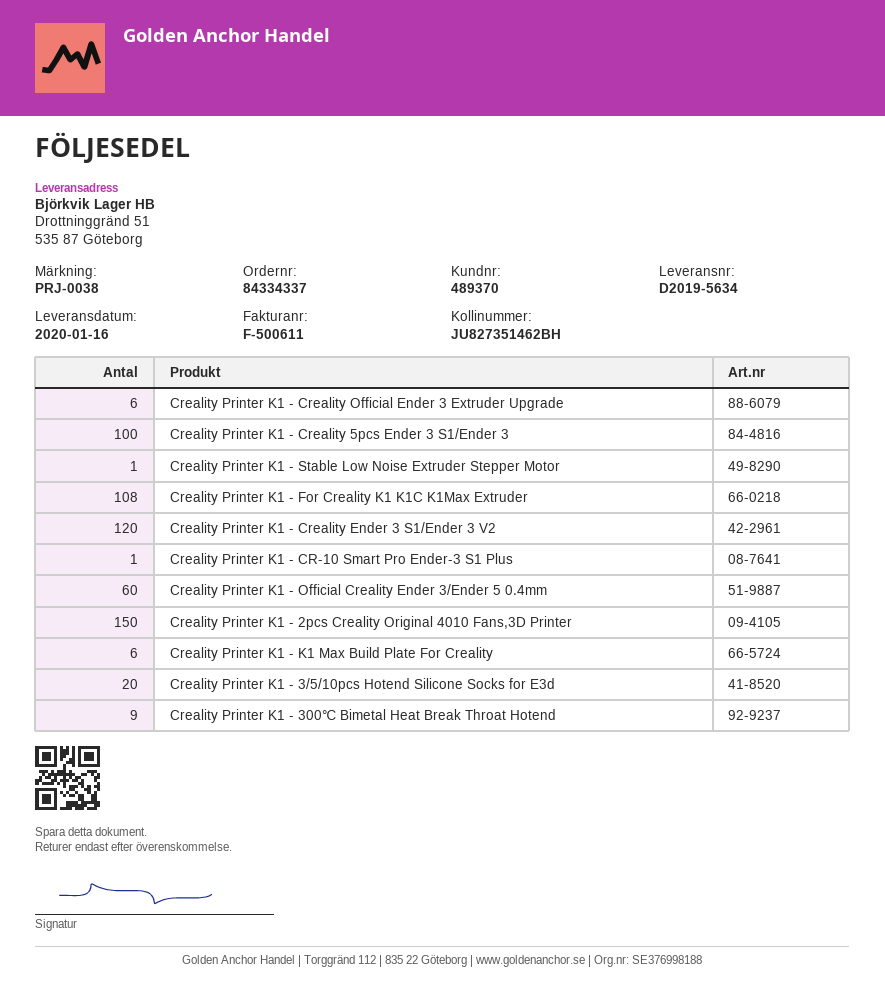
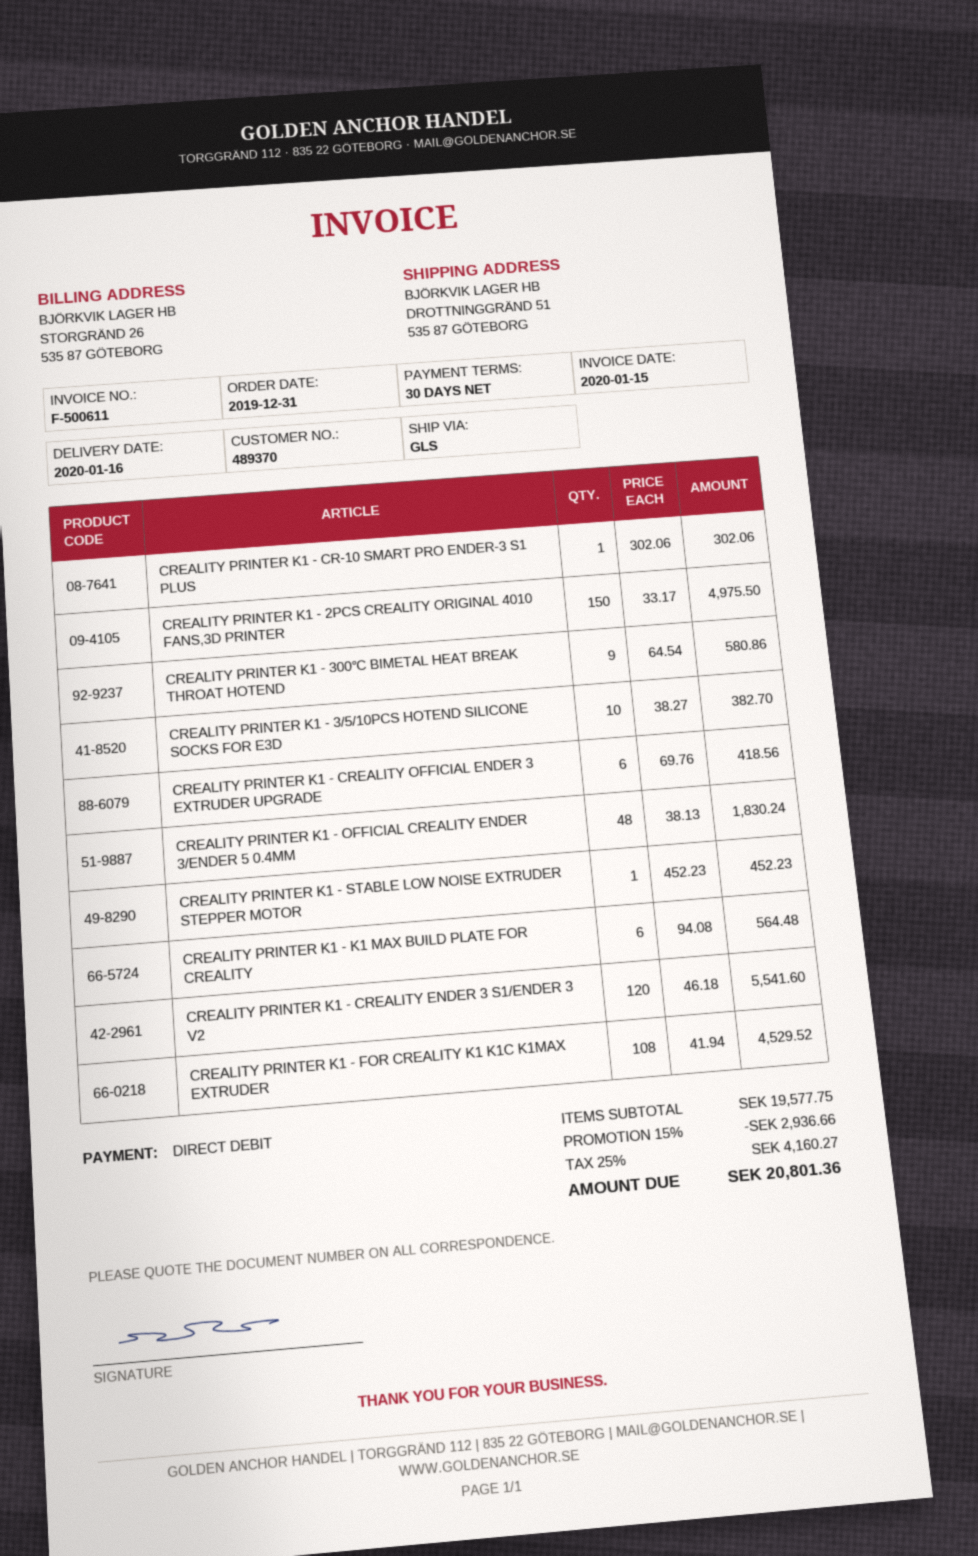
Creality Printer K1 - Creality 5pcs Ender 3 S1/Ender 3: 100 -> none
Creality Printer K1 - Official Creality Ender 3/Ender 5 0.4mm: 60 -> 48
Creality Printer K1 - 3/5/10pcs Hotend Silicone Socks for E3d: 20 -> 10

